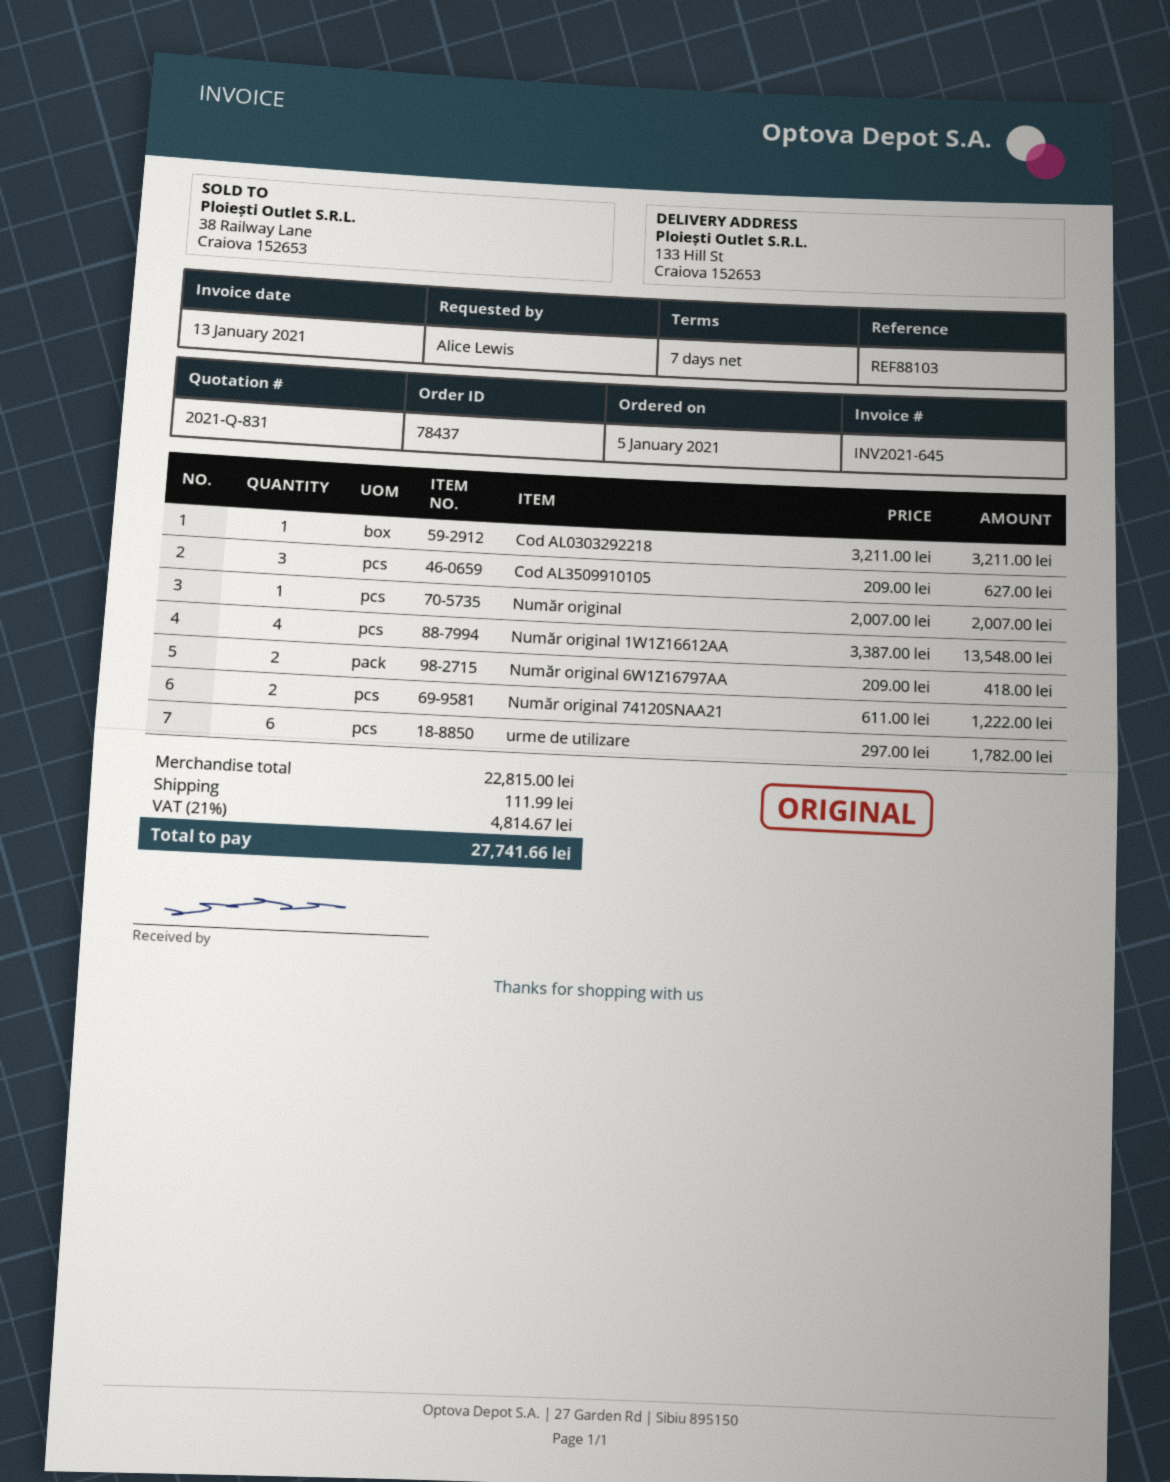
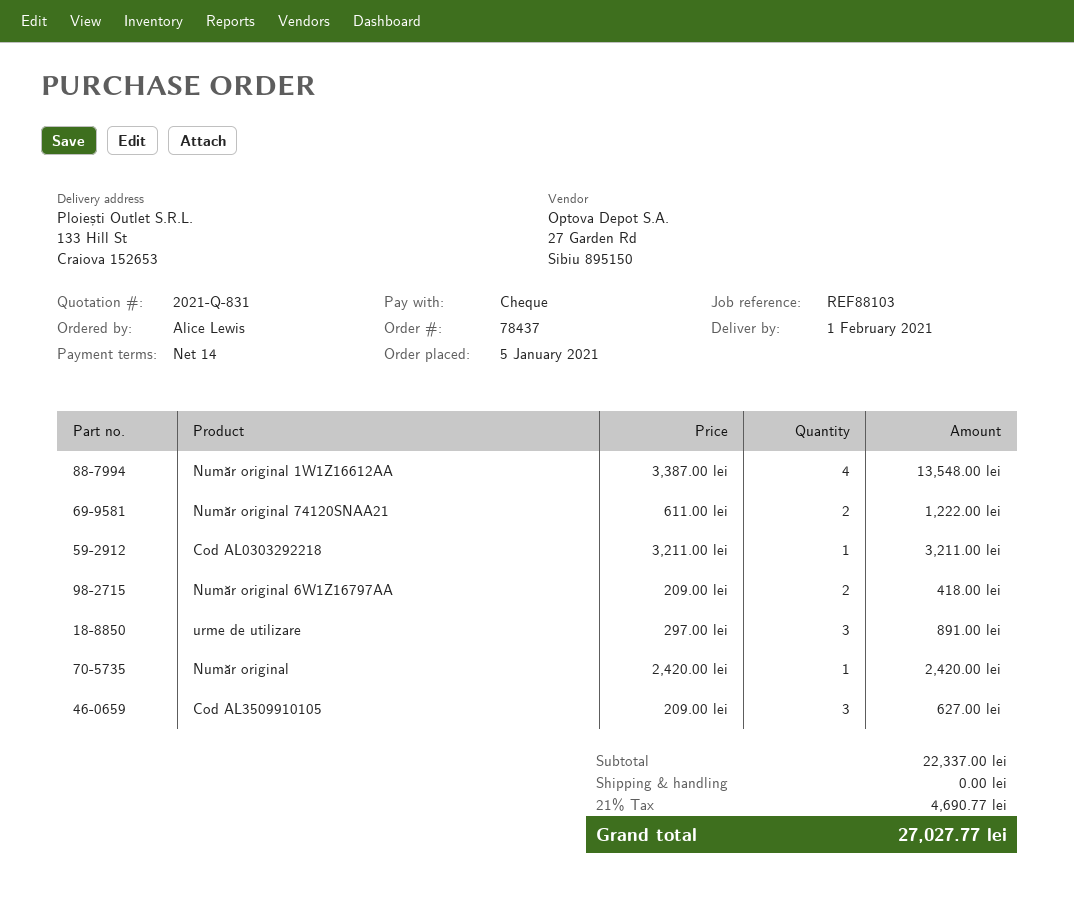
payment terms: 7 days -> 14 days
Număr original: 1 x 2007.00 = 2007.00 -> 1 x 2420.00 = 2420.00
urme de utilizare: 6 x 297.00 = 1782.00 -> 3 x 297.00 = 891.00
subtotal: 22815.00 -> 22337.00
shipping: 111.99 -> 0.00
tax: 21% = 4814.67 -> 21% = 4690.77
total: 27741.66 -> 27027.77

